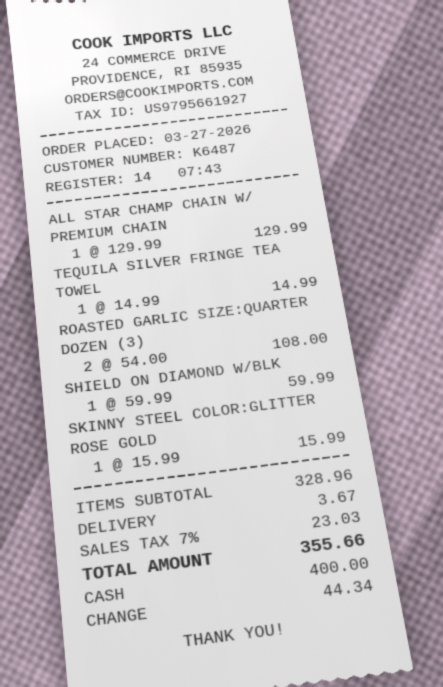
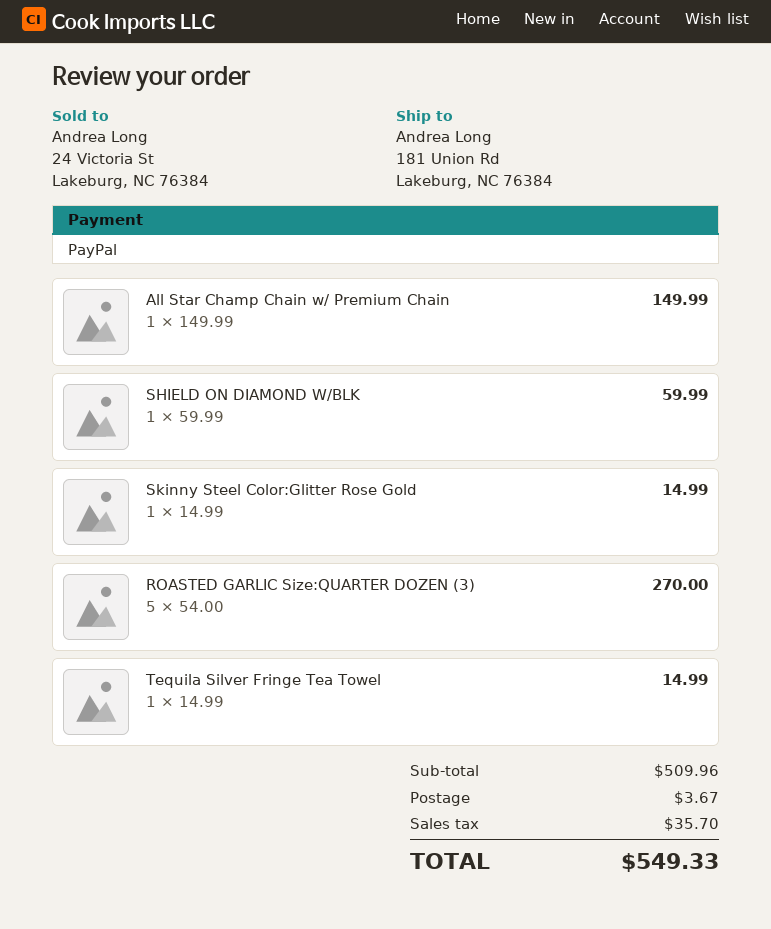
payment method: cash -> PayPal
ALL STAR CHAMP CHAIN W/ PREMIUM CHAIN: 1 x 129.99 = 129.99 -> 1 x 149.99 = 149.99
ROASTED GARLIC SIZE:QUARTER DOZEN (3): 2 x 54.00 = 108.00 -> 5 x 54.00 = 270.00
SKINNY STEEL COLOR:GLITTER ROSE GOLD: 1 x 15.99 = 15.99 -> 1 x 14.99 = 14.99
subtotal: 328.96 -> 509.96
tax: 23.03 -> 35.70
total: 355.66 -> 549.33

